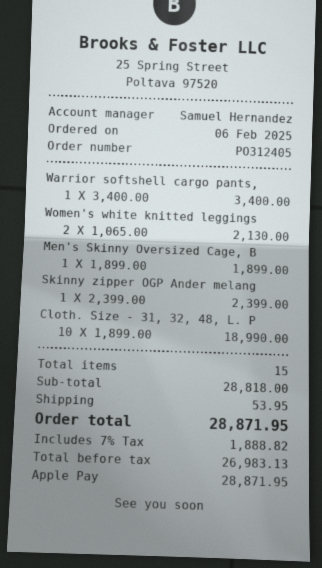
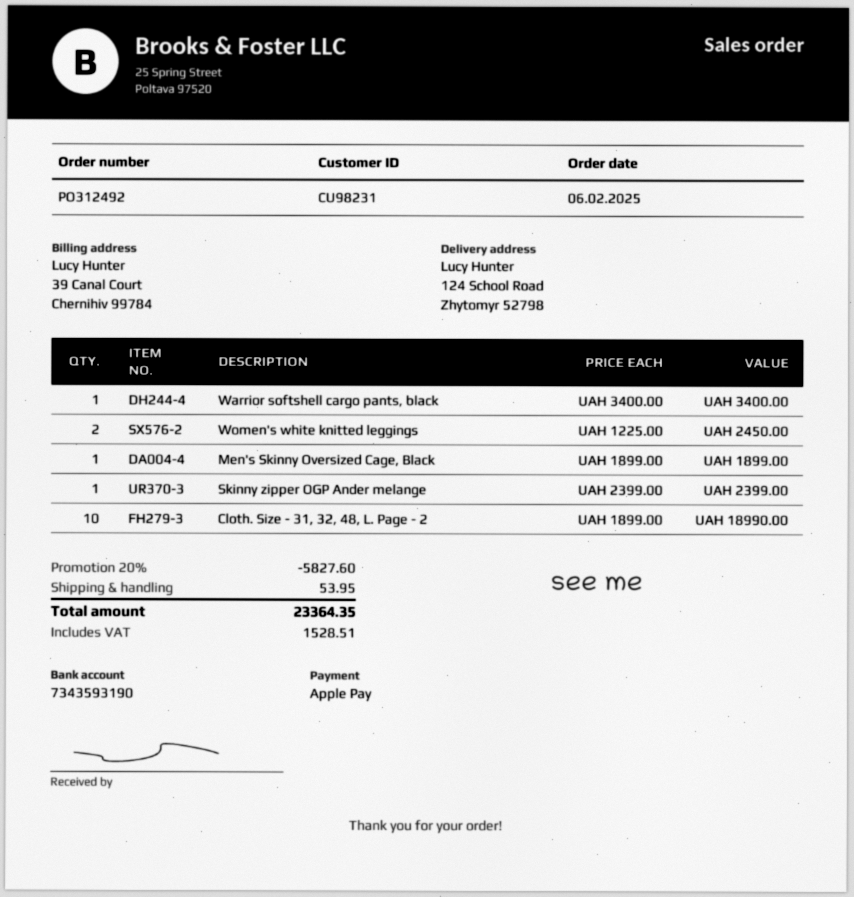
order number: PO312405 -> PO312492
Women's white knitted leggings: 2 x 1065.00 = 2130.00 -> 2 x 1225.00 = 2450.00
discount: none -> 20% = 5827.60
tax: 1888.82 -> 1528.51
total: 28871.95 -> 23364.35

